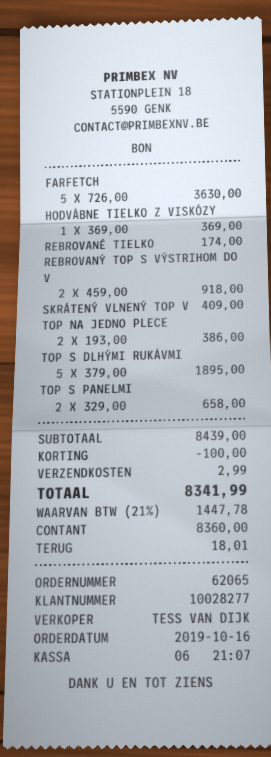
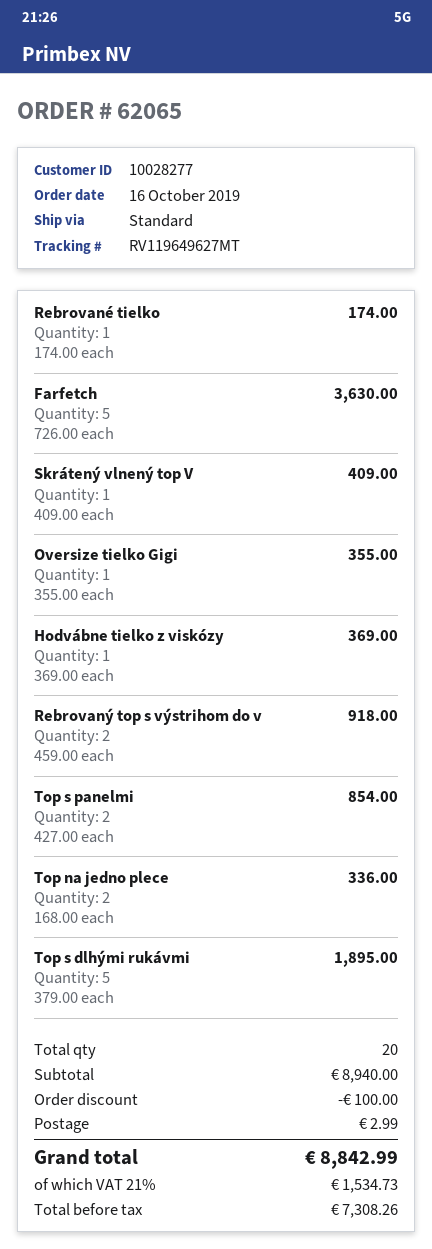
TOP NA JEDNO PLECE: 2 x 193.00 = 386.00 -> 2 x 168.00 = 336.00
TOP S PANELMI: 2 x 329.00 = 658.00 -> 2 x 427.00 = 854.00
Oversize tielko Gigi: none -> 1 x 355.00 = 355.00
subtotal: 8439.00 -> 8940.00
tax: 21% = 1447.78 -> 21% = 1534.73
total: 8341.99 -> 8842.99

